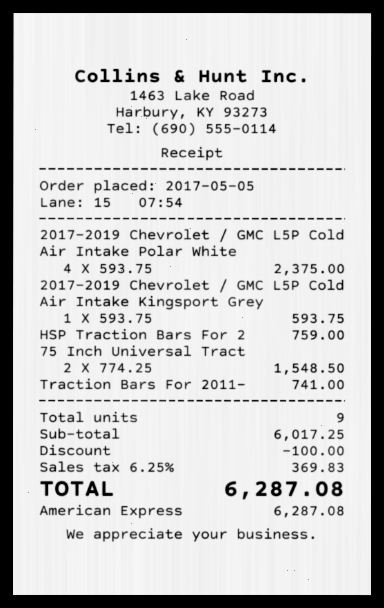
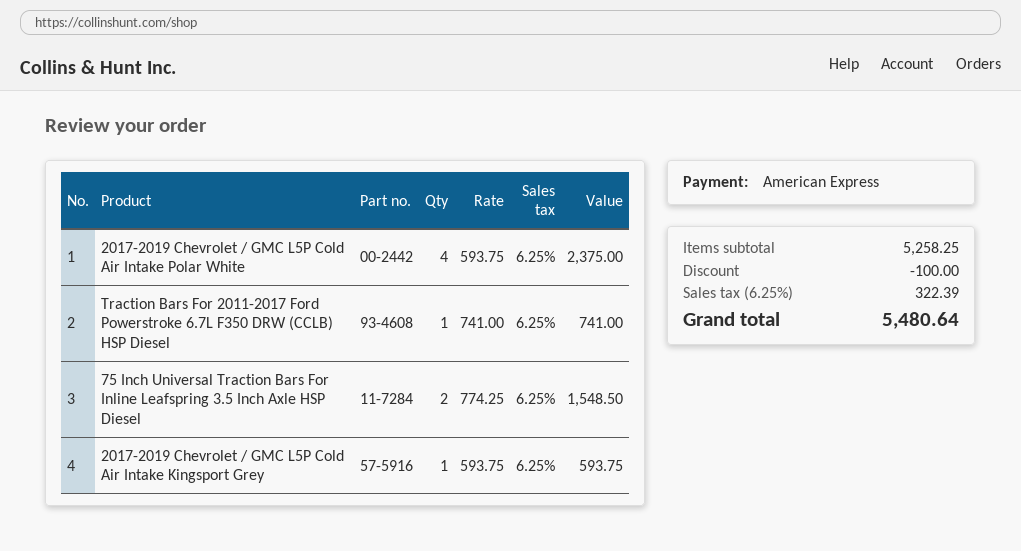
HSP Traction Bars For 2: 1 x 759.00 = 759.00 -> none
subtotal: 6017.25 -> 5258.25
tax: 6.25% = 369.83 -> 6.25% = 322.39
total: 6287.08 -> 5480.64

